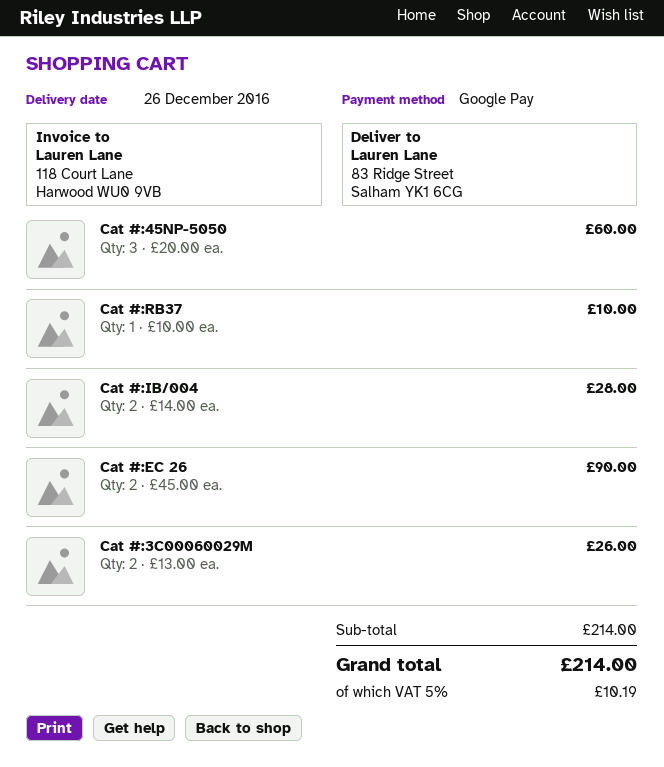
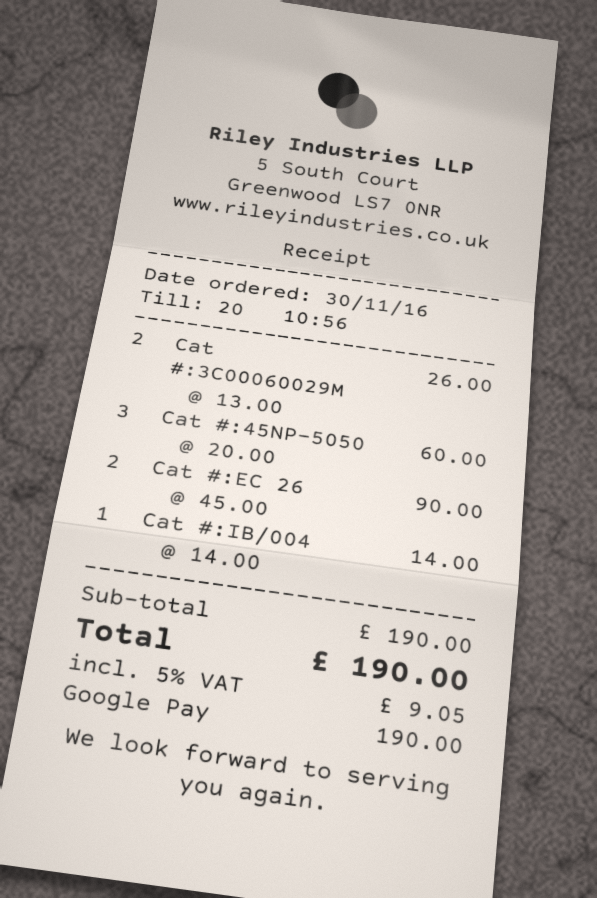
Cat #:RB37: 1 x 10.00 = 10.00 -> none
Cat #:IB/004: 2 x 14.00 = 28.00 -> 1 x 14.00 = 14.00
subtotal: 214.00 -> 190.00
tax: 5% = 10.19 -> 5% = 9.05
total: 214.00 -> 190.00

